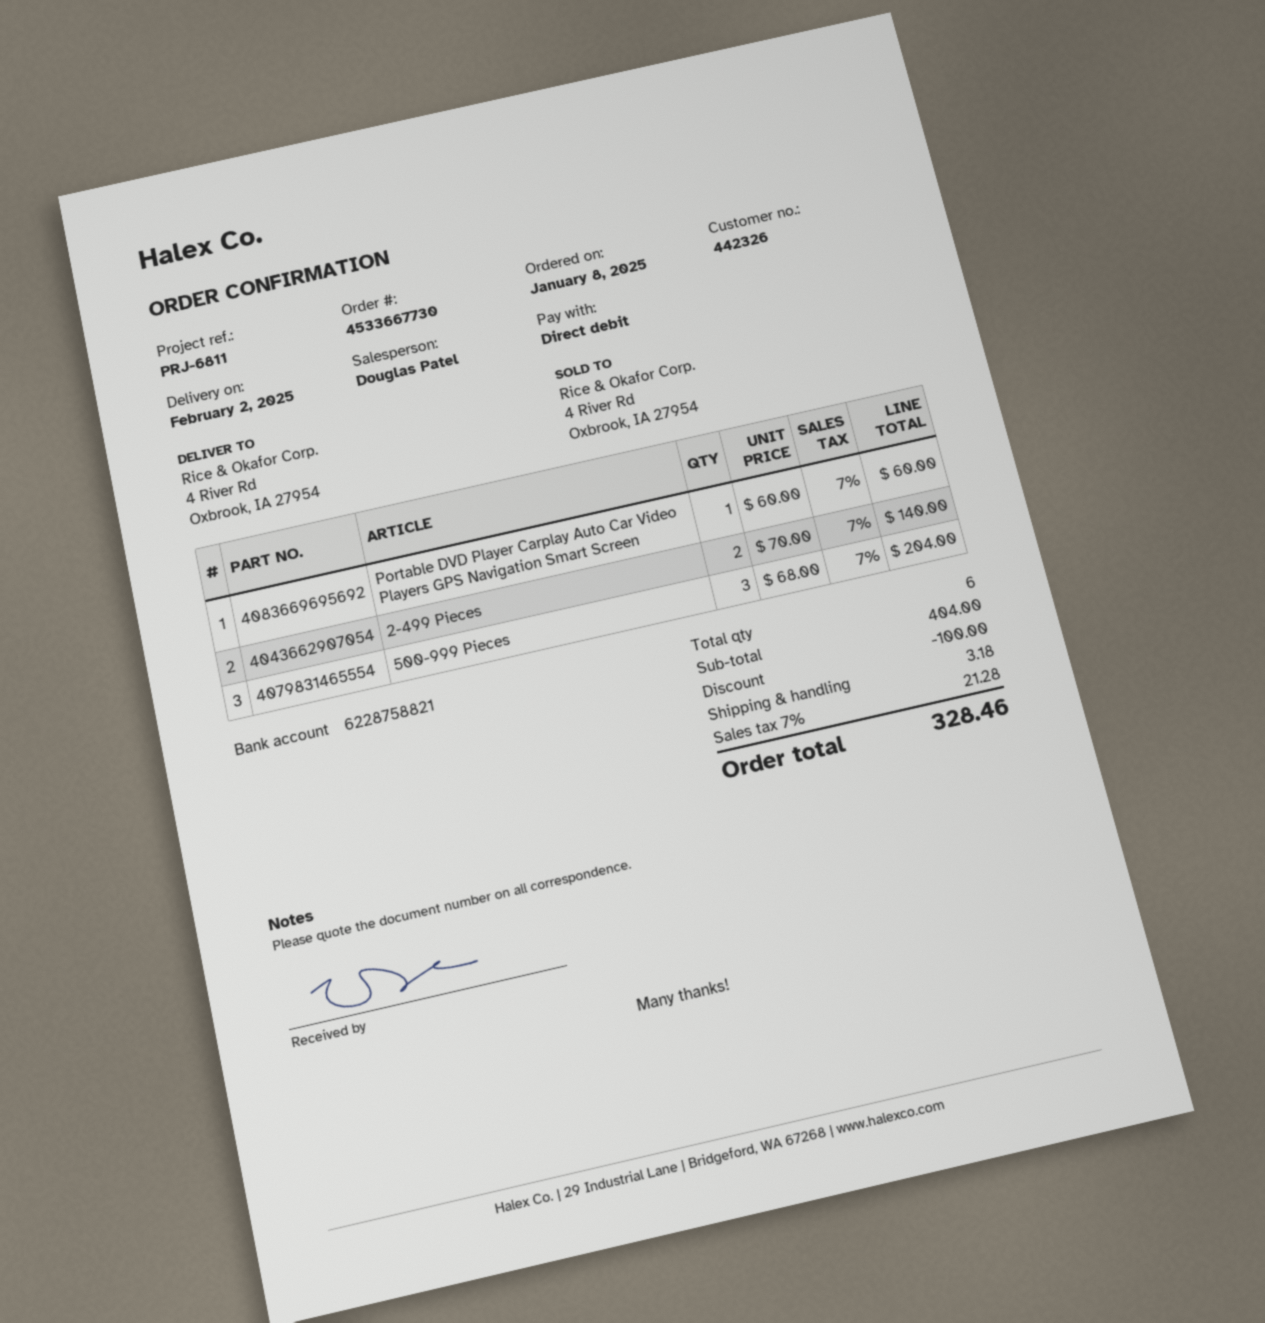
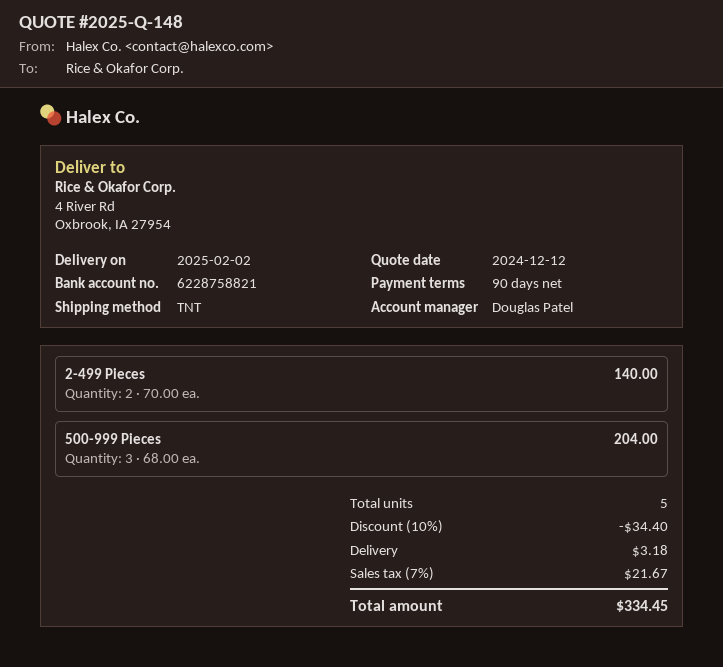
Portable DVD Player Carplay Auto Car Video Players GPS Navigation Smart Screen: 1 x 60.00 = 60.00 -> none
total quantity: 6 -> 5
discount: 100.00 -> 34.40
tax: 7% = 21.28 -> 7% = 21.67
total: 328.46 -> 334.45

